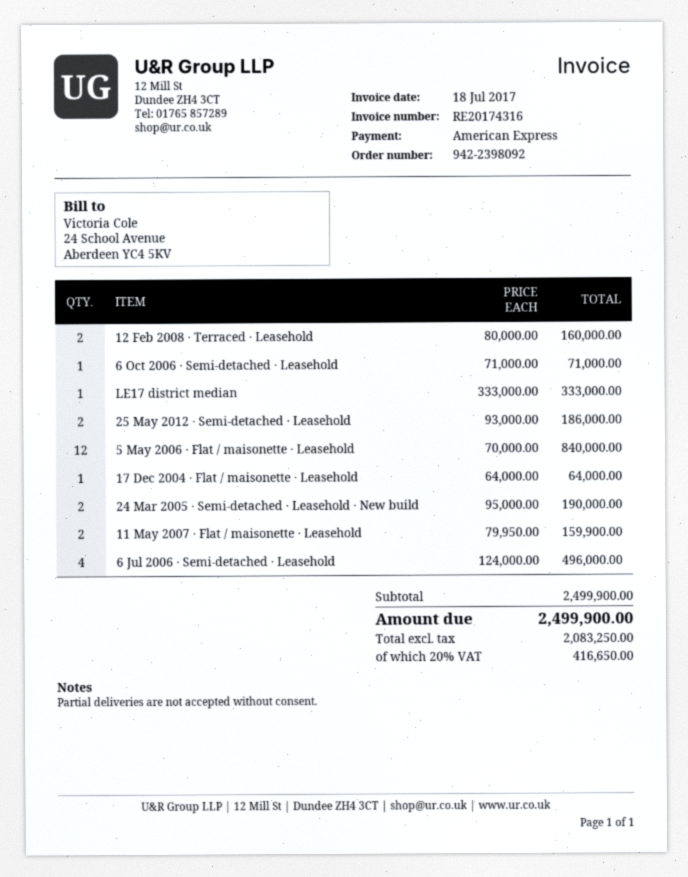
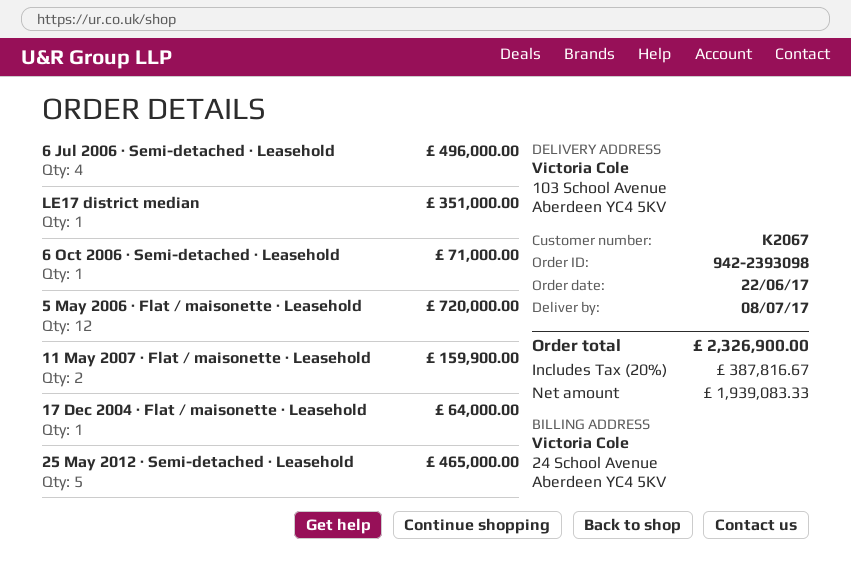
order number: 942-2398092 -> 942-2393098
12 Feb 2008 · Terraced · Leasehold: 2 for 160000.00 -> none
LE17 district median: 1 for 333000.00 -> 1 for 351000.00
25 May 2012 · Semi-detached · Leasehold: 2 for 186000.00 -> 5 for 465000.00
5 May 2006 · Flat / maisonette · Leasehold: 12 for 840000.00 -> 12 for 720000.00
24 Mar 2005 · Semi-detached · Leasehold · New build: 2 for 190000.00 -> none
net: 2083250.00 -> 1939083.33
tax: 20% = 416650.00 -> 20% = 387816.67
total: 2499900.00 -> 2326900.00

